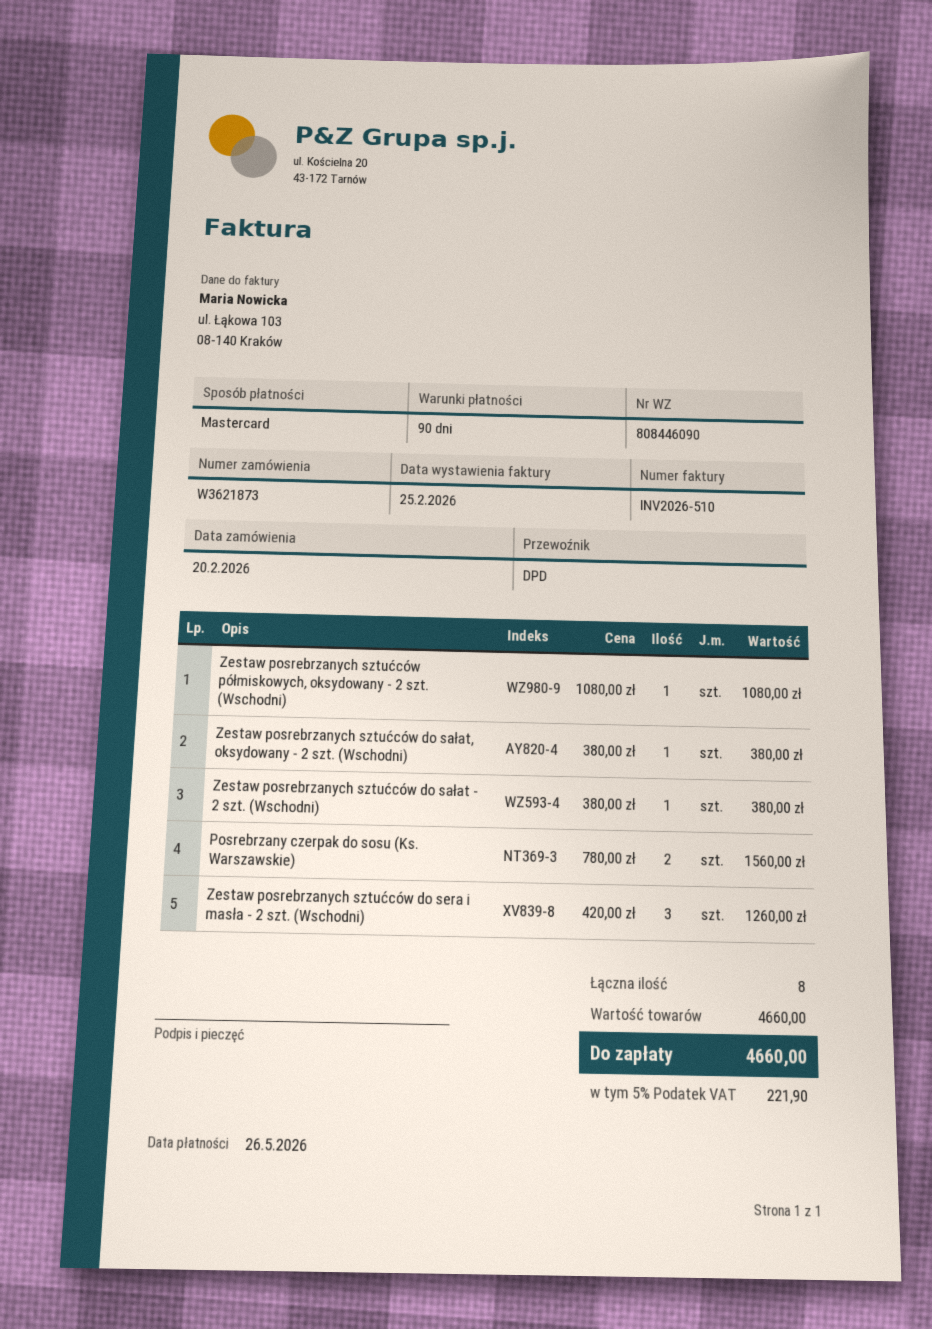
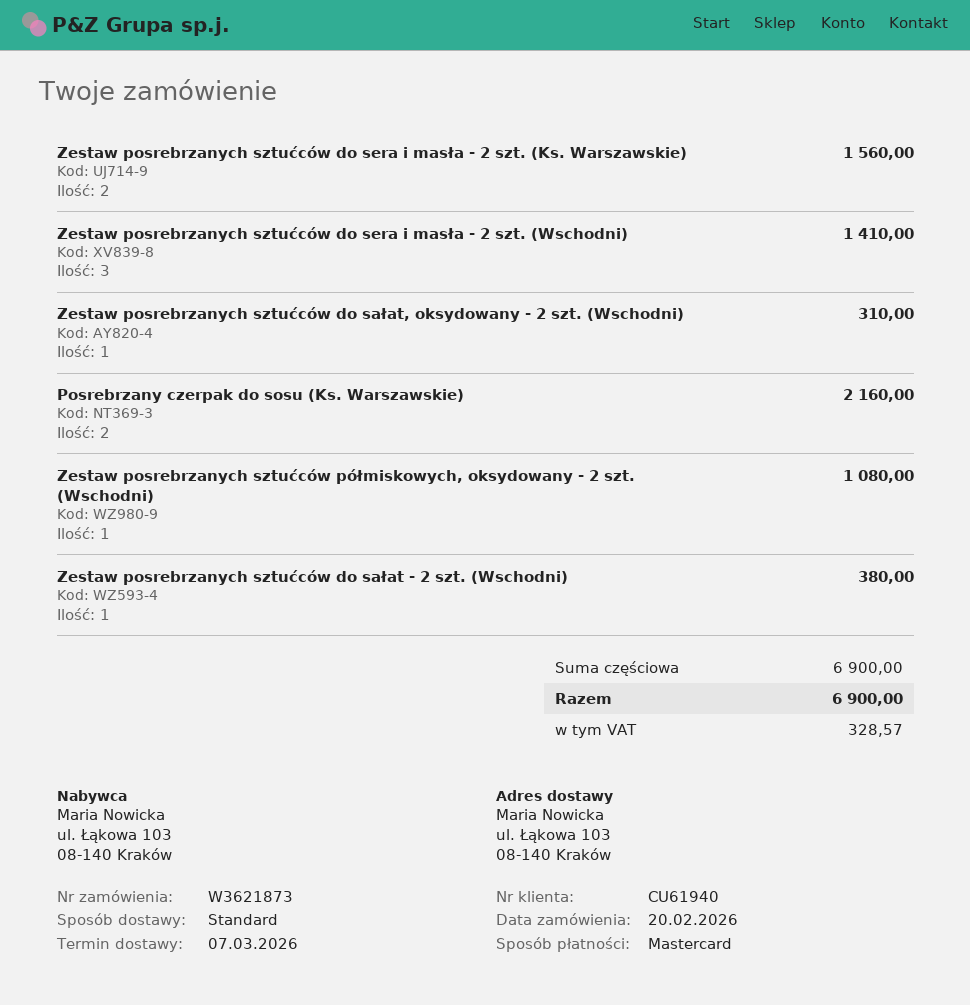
shipping method: DPD -> standard
Zestaw posrebrzanych sztućców do sałat, oksydowany - 2 szt. (Wschodni): 1 for 380.00 -> 1 for 310.00
Posrebrzany czerpak do sosu (Ks. Warszawskie): 2 for 1560.00 -> 2 for 2160.00
Zestaw posrebrzanych sztućców do sera i masła - 2 szt. (Wschodni): 3 for 1260.00 -> 3 for 1410.00
Zestaw posrebrzanych sztućców do sera i masła - 2 szt. (Ks. Warszawskie): none -> 2 for 1560.00
subtotal: 4660.00 -> 6900.00
tax: 221.90 -> 328.57
total: 4660.00 -> 6900.00

